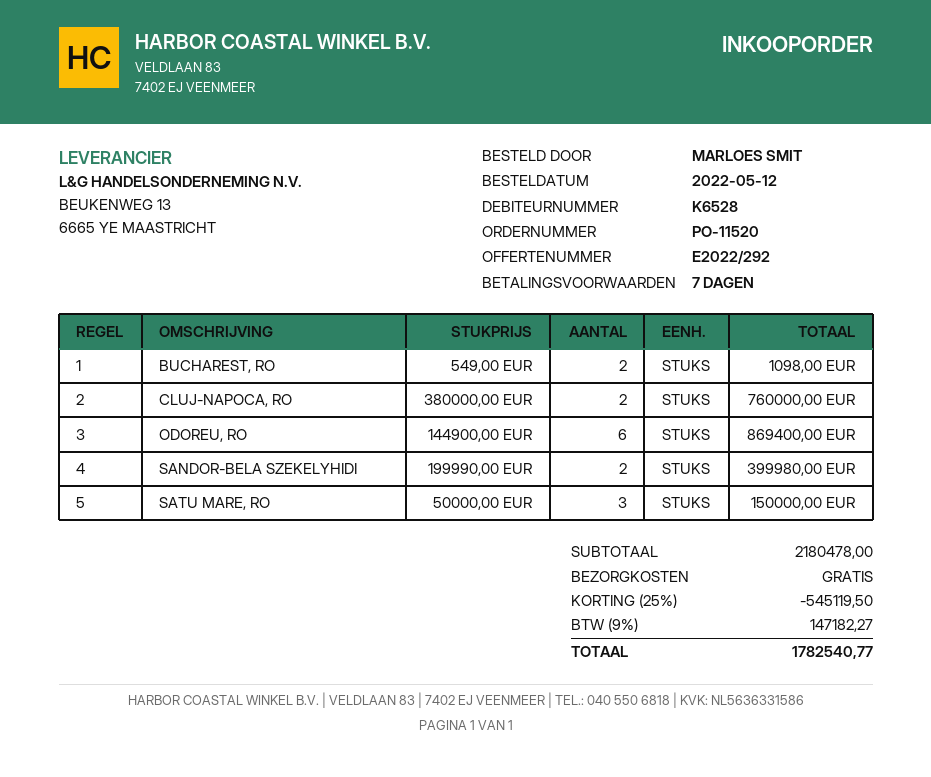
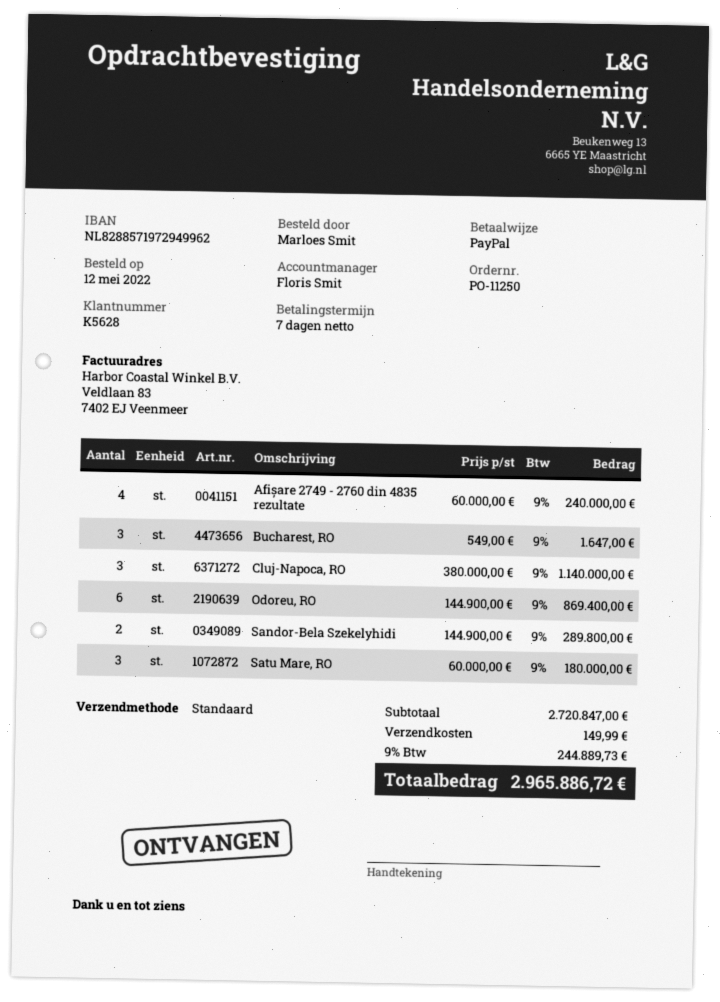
order number: PO-11520 -> PO-11250
customer number: K6528 -> K5628
BUCHAREST, RO: 2 x 549.00 = 1098.00 -> 3 x 549.00 = 1647.00
CLUJ-NAPOCA, RO: 2 x 380000.00 = 760000.00 -> 3 x 380000.00 = 1140000.00
SANDOR-BELA SZEKELYHIDI: 2 x 199990.00 = 399980.00 -> 2 x 144900.00 = 289800.00
SATU MARE, RO: 3 x 50000.00 = 150000.00 -> 3 x 60000.00 = 180000.00
Afișare 2749 - 2760 din 4835 rezultate: none -> 4 x 60000.00 = 240000.00
subtotal: 2180478.00 -> 2720847.00
discount: 25% = 545119.50 -> none
shipping: 0.00 -> 149.99
tax: 9% = 147182.27 -> 9% = 244889.73
total: 1782540.77 -> 2965886.72

